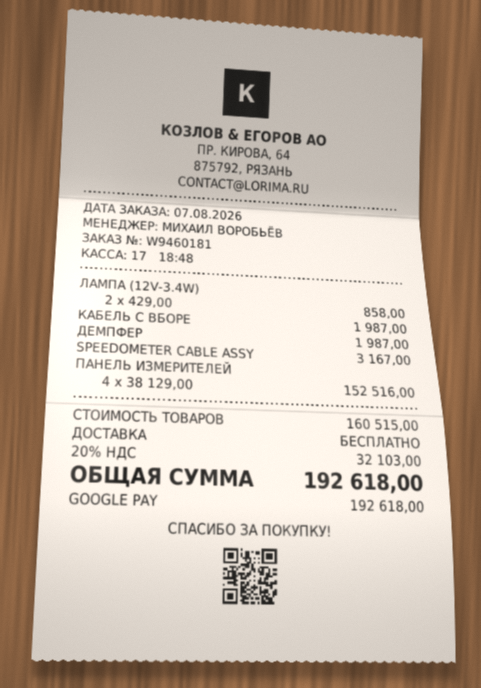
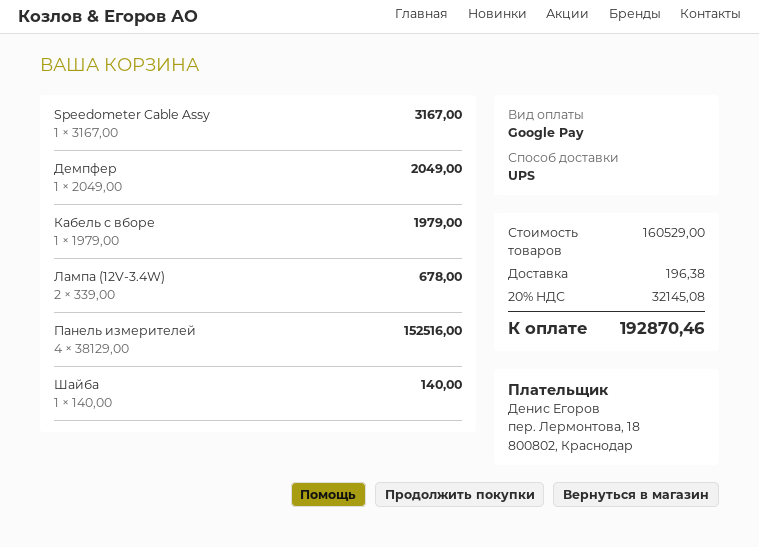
ЛАМПА (12V-3.4W): 2 x 429.00 = 858.00 -> 2 x 339.00 = 678.00
КАБЕЛЬ С ВБОРЕ: 1 x 1987.00 = 1987.00 -> 1 x 1979.00 = 1979.00
ДЕМПФЕР: 1 x 1987.00 = 1987.00 -> 1 x 2049.00 = 2049.00
Шайба: none -> 1 x 140.00 = 140.00
subtotal: 160515.00 -> 160529.00
shipping: 0.00 -> 196.38
tax: 20% = 32103.00 -> 20% = 32145.08
total: 192618.00 -> 192870.46

